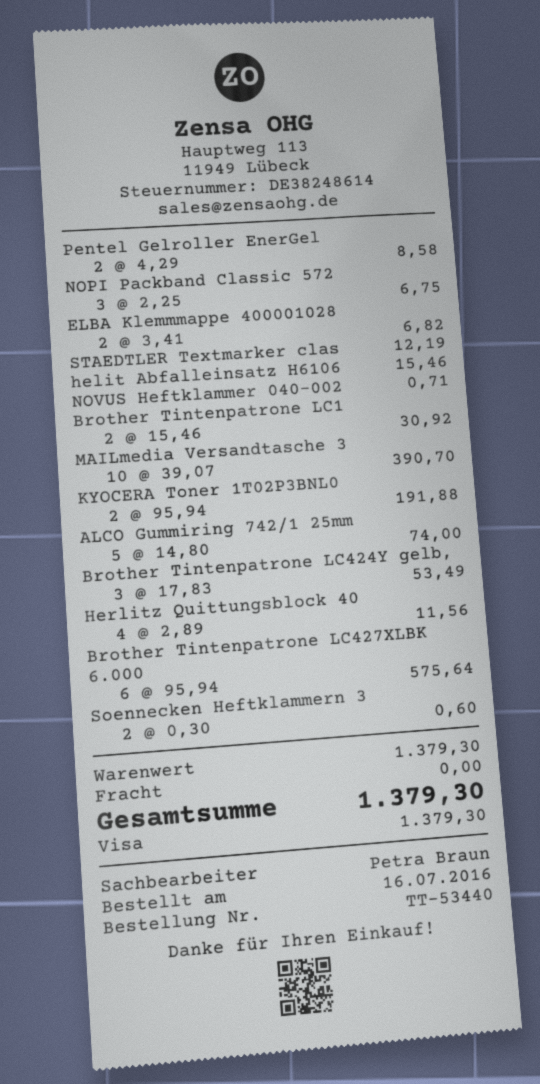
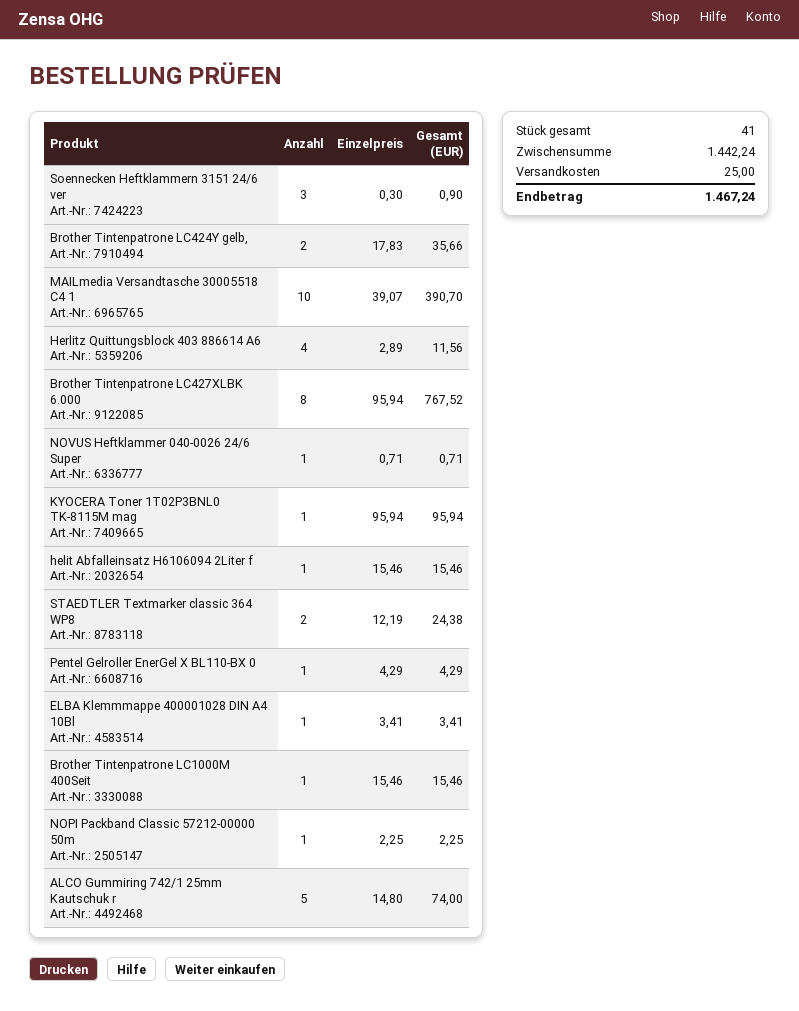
Pentel Gelroller EnerGel: 2 x 4.29 = 8.58 -> 1 x 4.29 = 4.29
NOPI Packband Classic 572: 3 x 2.25 = 6.75 -> 1 x 2.25 = 2.25
ELBA Klemmmappe 400001028: 2 x 3.41 = 6.82 -> 1 x 3.41 = 3.41
STAEDTLER Textmarker clas: 1 x 12.19 = 12.19 -> 2 x 12.19 = 24.38
Brother Tintenpatrone LC1: 2 x 15.46 = 30.92 -> 1 x 15.46 = 15.46
KYOCERA Toner 1T02P3BNL0: 2 x 95.94 = 191.88 -> 1 x 95.94 = 95.94
Brother Tintenpatrone LC424Y gelb,: 3 x 17.83 = 53.49 -> 2 x 17.83 = 35.66
Brother Tintenpatrone LC427XLBK 6.000: 6 x 95.94 = 575.64 -> 8 x 95.94 = 767.52
Soennecken Heftklammern 3: 2 x 0.30 = 0.60 -> 3 x 0.30 = 0.90
subtotal: 1379.30 -> 1442.24
shipping: 0.00 -> 25.00
total: 1379.30 -> 1467.24

